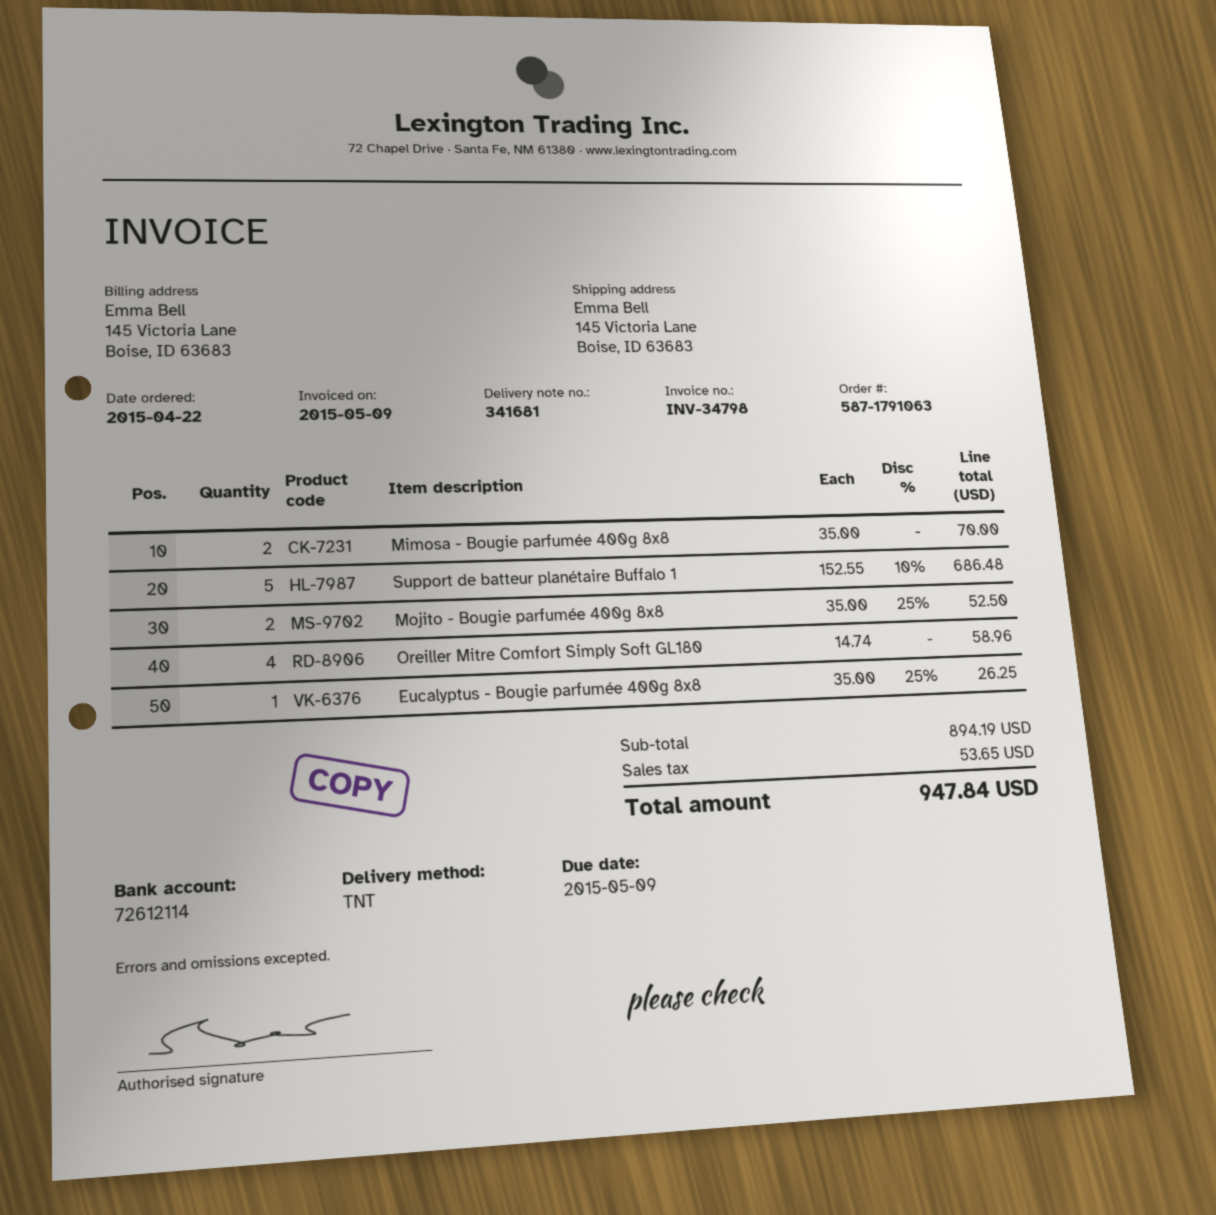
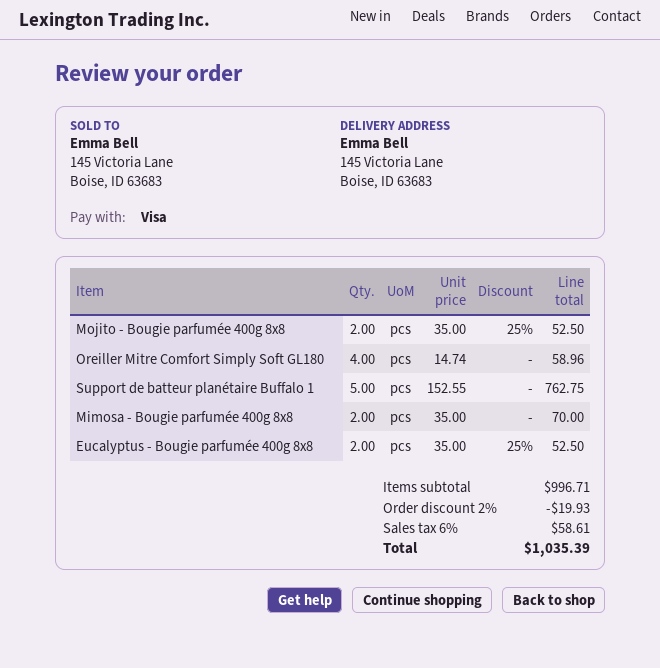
Support de batteur planétaire Buffalo 1: 5 x 152.55 - 10% = 686.48 -> 5 x 152.55 = 762.75
Eucalyptus - Bougie parfumée 400g 8x8: 1 x 35.00 - 25% = 26.25 -> 2 x 35.00 - 25% = 52.50
subtotal: 894.19 -> 996.71
discount: none -> 2% = 19.93
tax: 53.65 -> 58.61
total: 947.84 -> 1035.39

